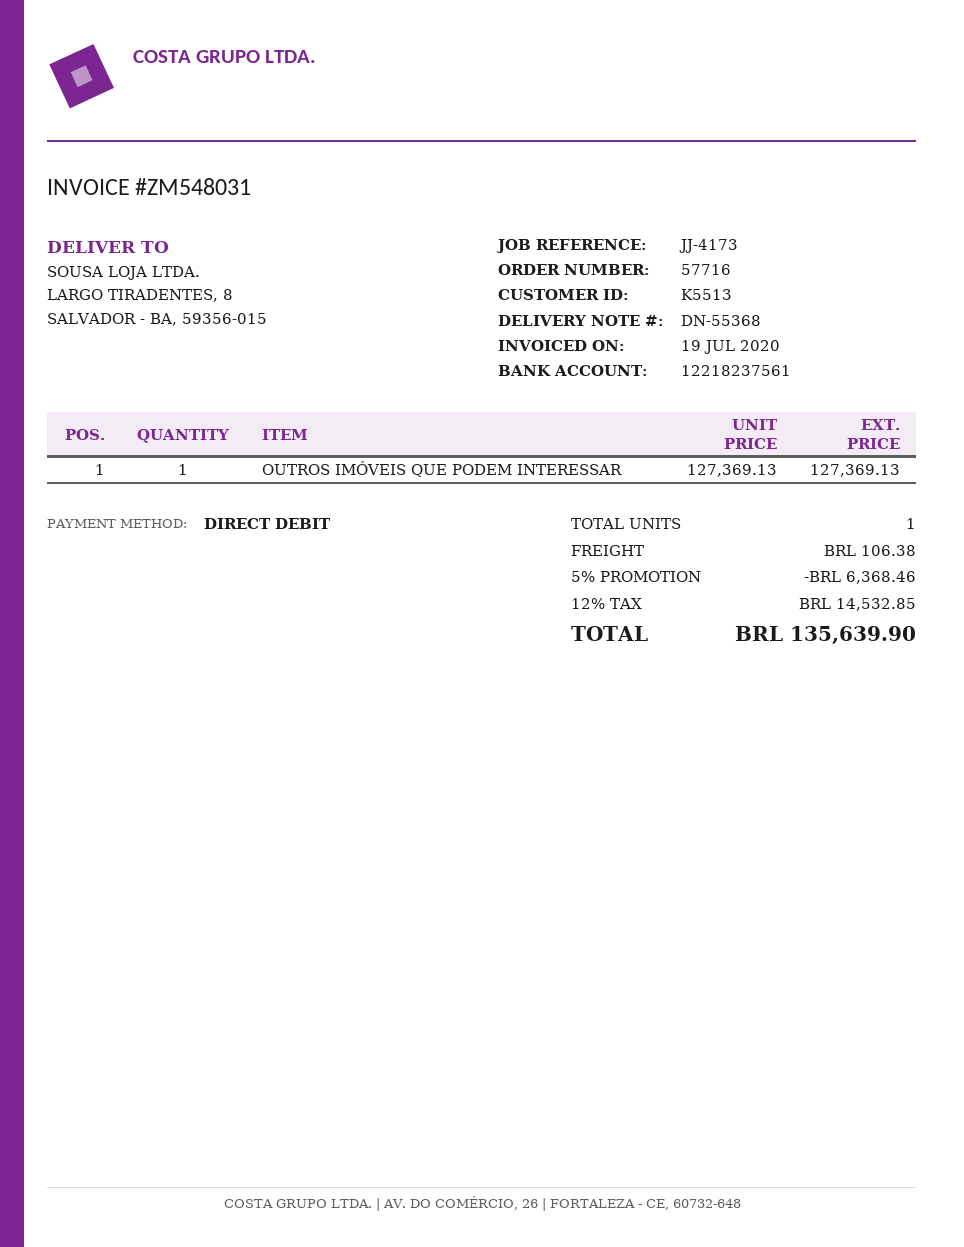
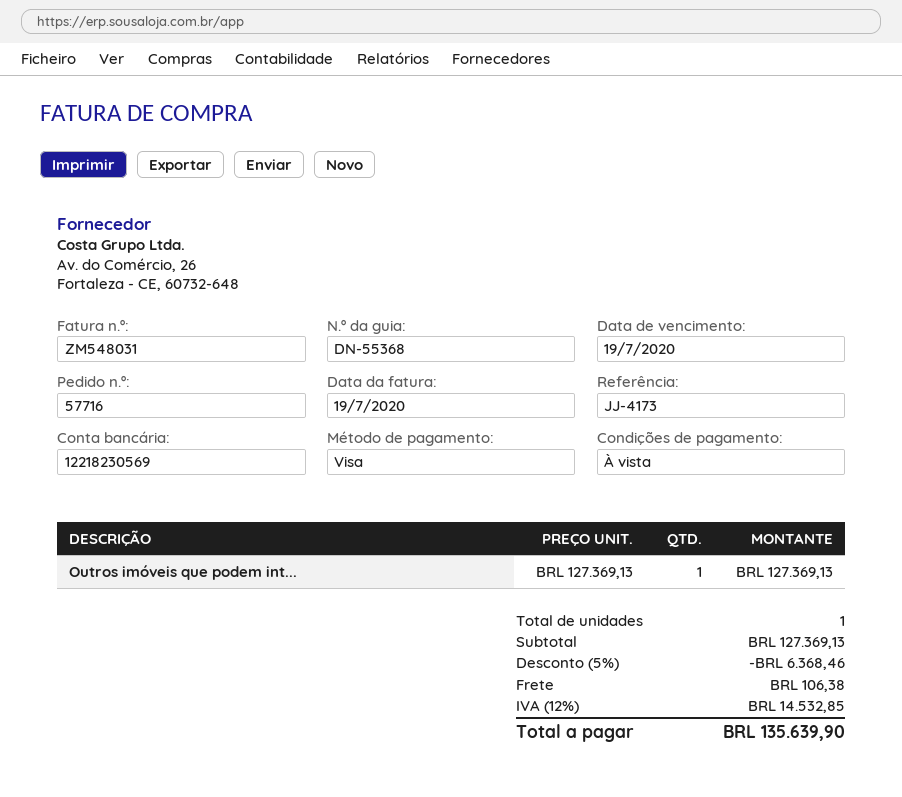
payment method: direct debit -> Visa
bank account: 12218237561 -> 12218230569

